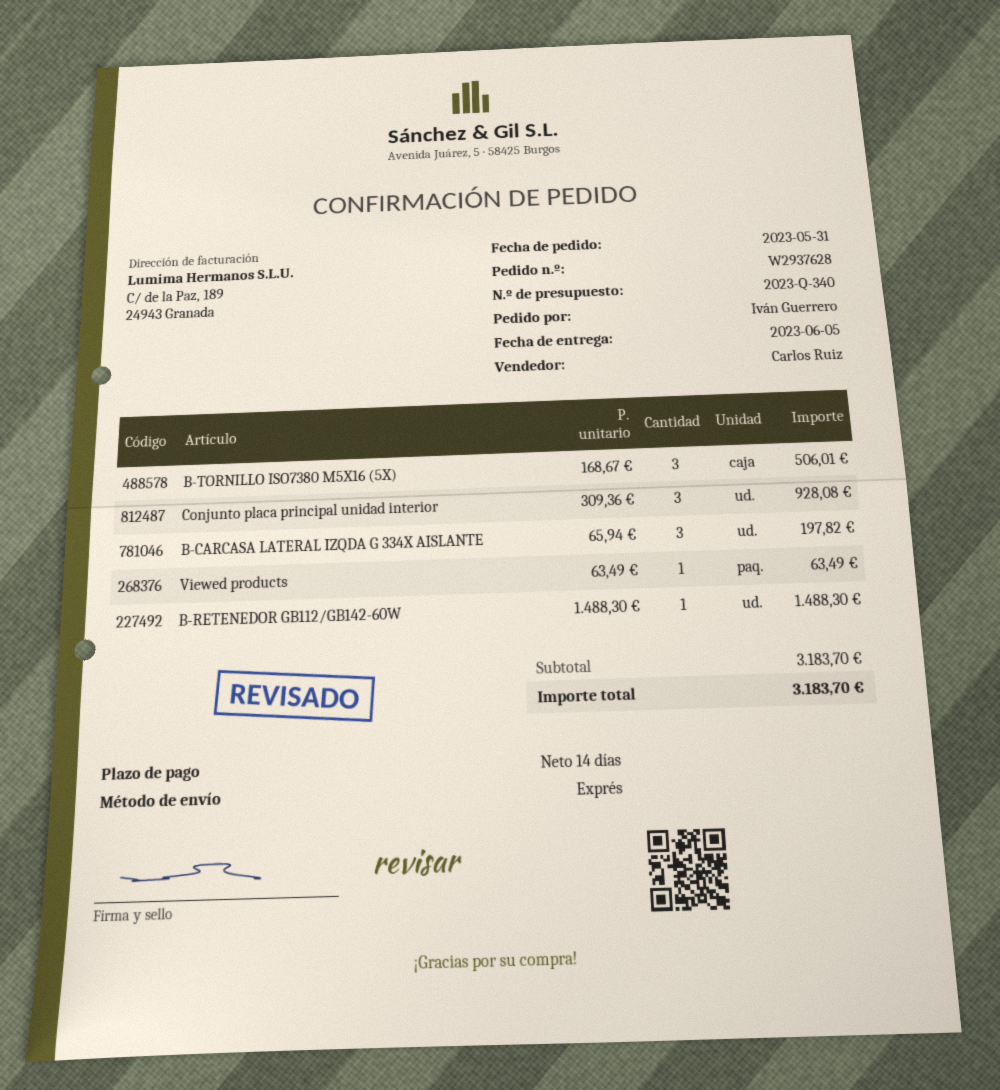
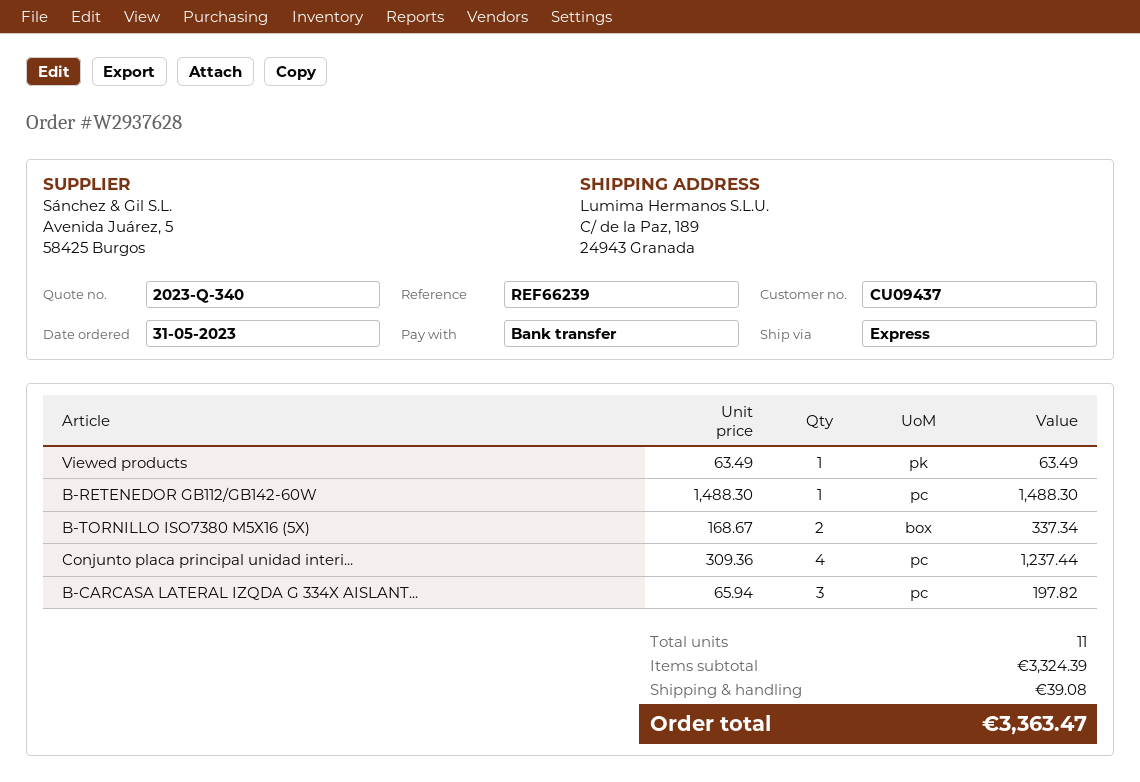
B-TORNILLO ISO7380 M5X16 (5X): 3 x 168.67 = 506.01 -> 2 x 168.67 = 337.34
Conjunto placa principal unidad interior: 3 x 309.36 = 928.08 -> 4 x 309.36 = 1237.44
subtotal: 3183.70 -> 3324.39
shipping: none -> 39.08
total: 3183.70 -> 3363.47

